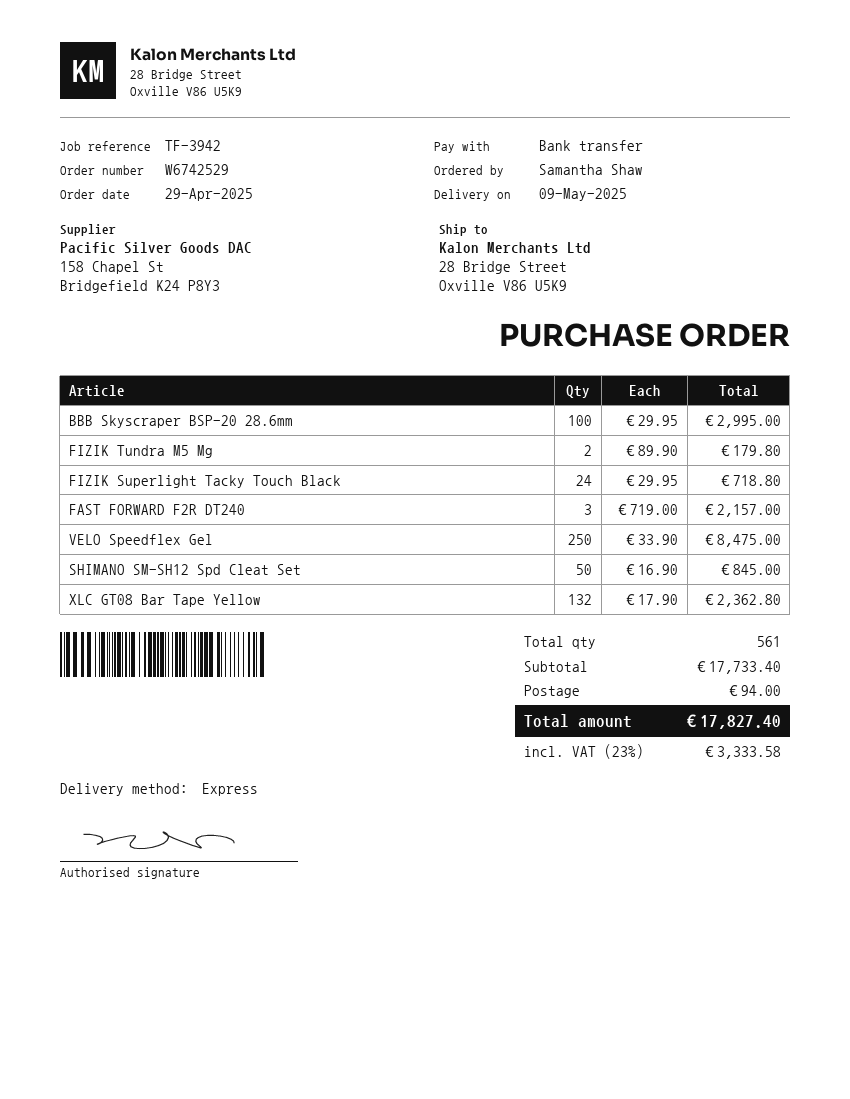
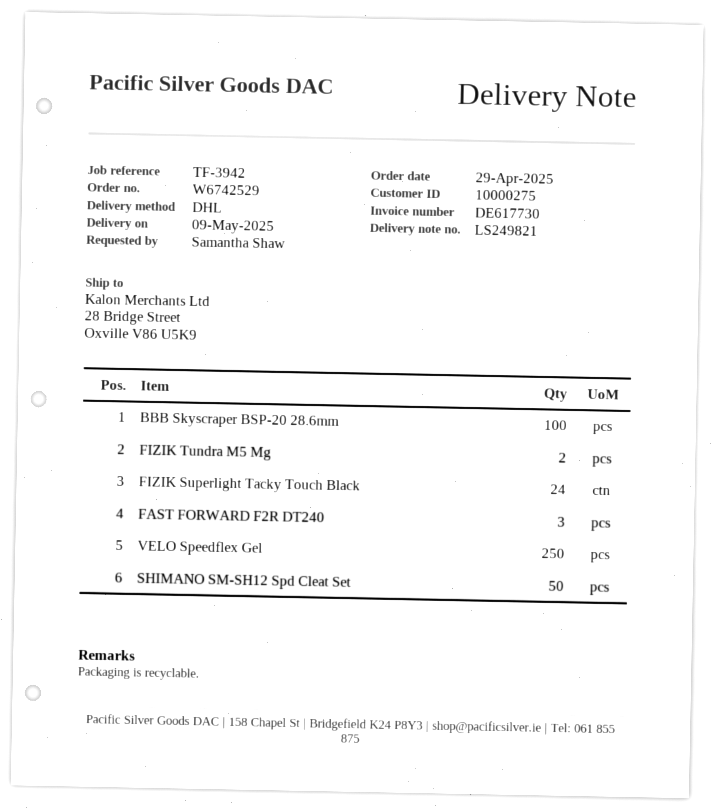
shipping method: express -> DHL
XLC GT08 Bar Tape Yellow: 132 -> none

